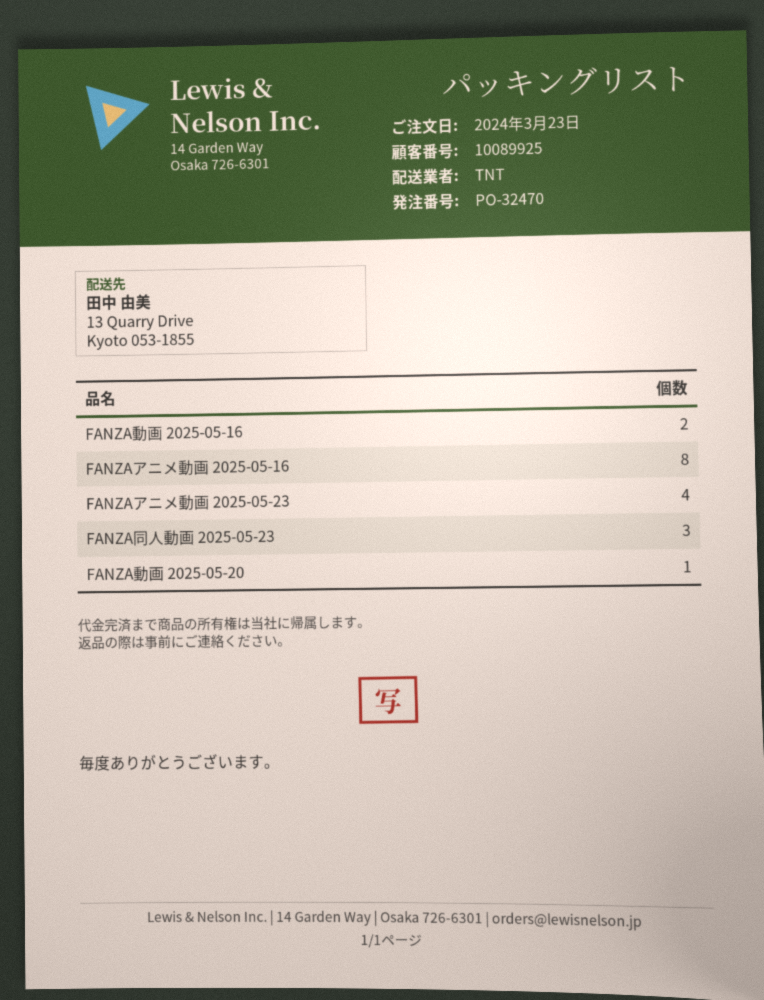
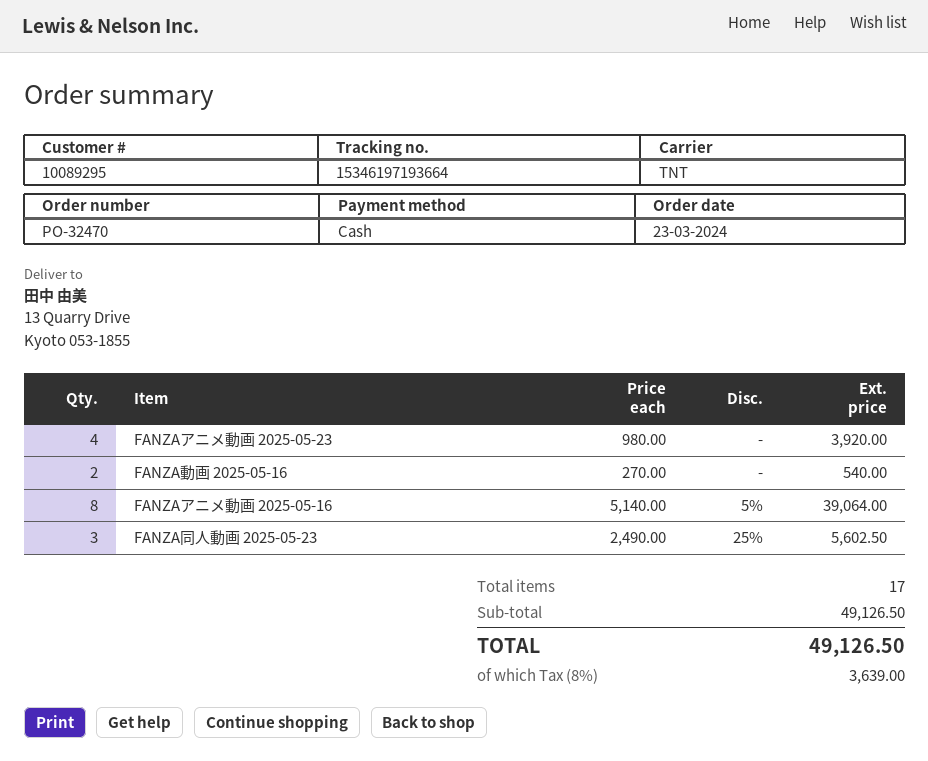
customer number: 10089925 -> 10089295
FANZA動画 2025-05-20: 1 -> none

